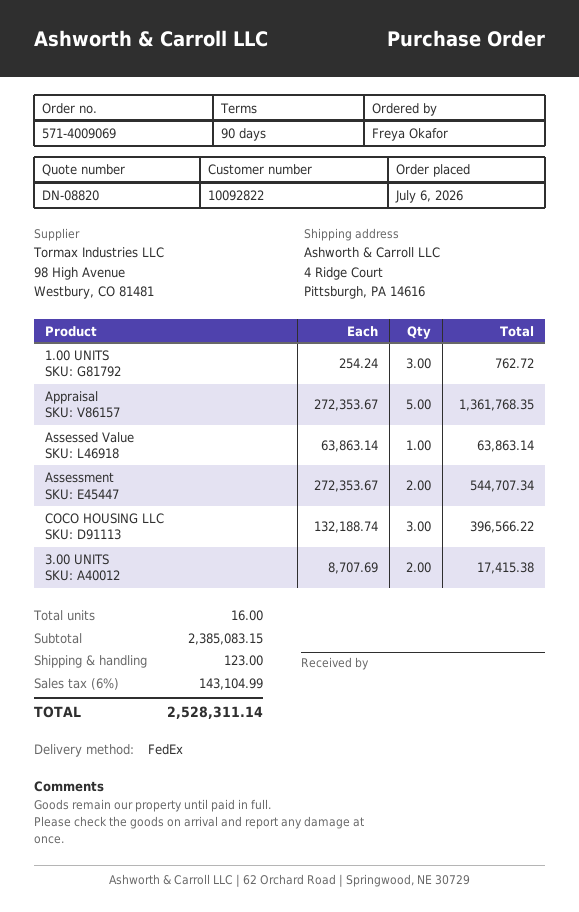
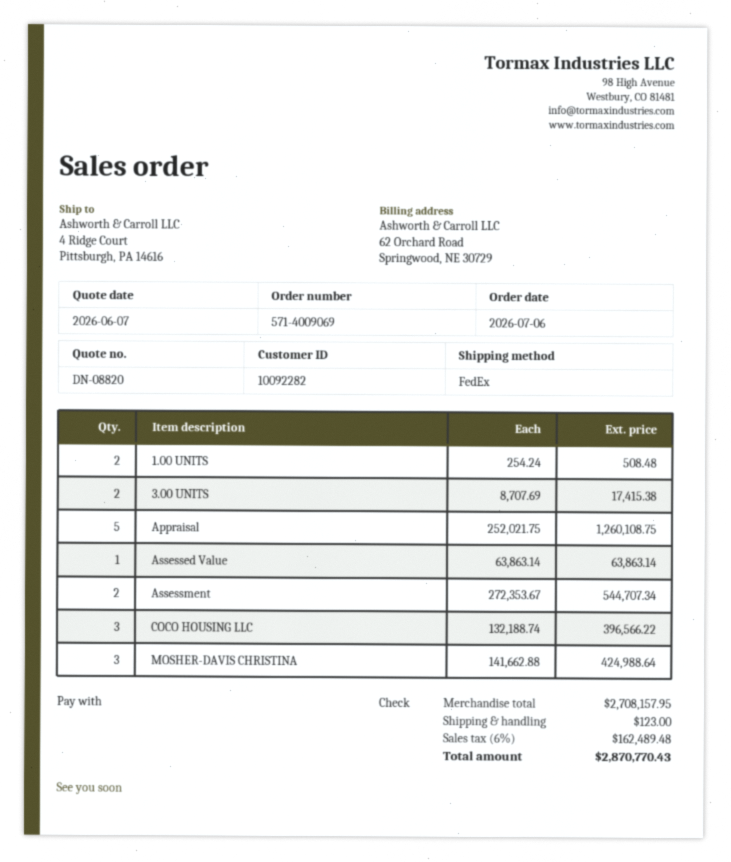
customer number: 10092822 -> 10092282
1.00 UNITS: 3 x 254.24 = 762.72 -> 2 x 254.24 = 508.48
Appraisal: 5 x 272353.67 = 1361768.35 -> 5 x 252021.75 = 1260108.75
MOSHER-DAVIS CHRISTINA: none -> 3 x 141662.88 = 424988.64
subtotal: 2385083.15 -> 2708157.95
tax: 6% = 143104.99 -> 6% = 162489.48
total: 2528311.14 -> 2870770.43

